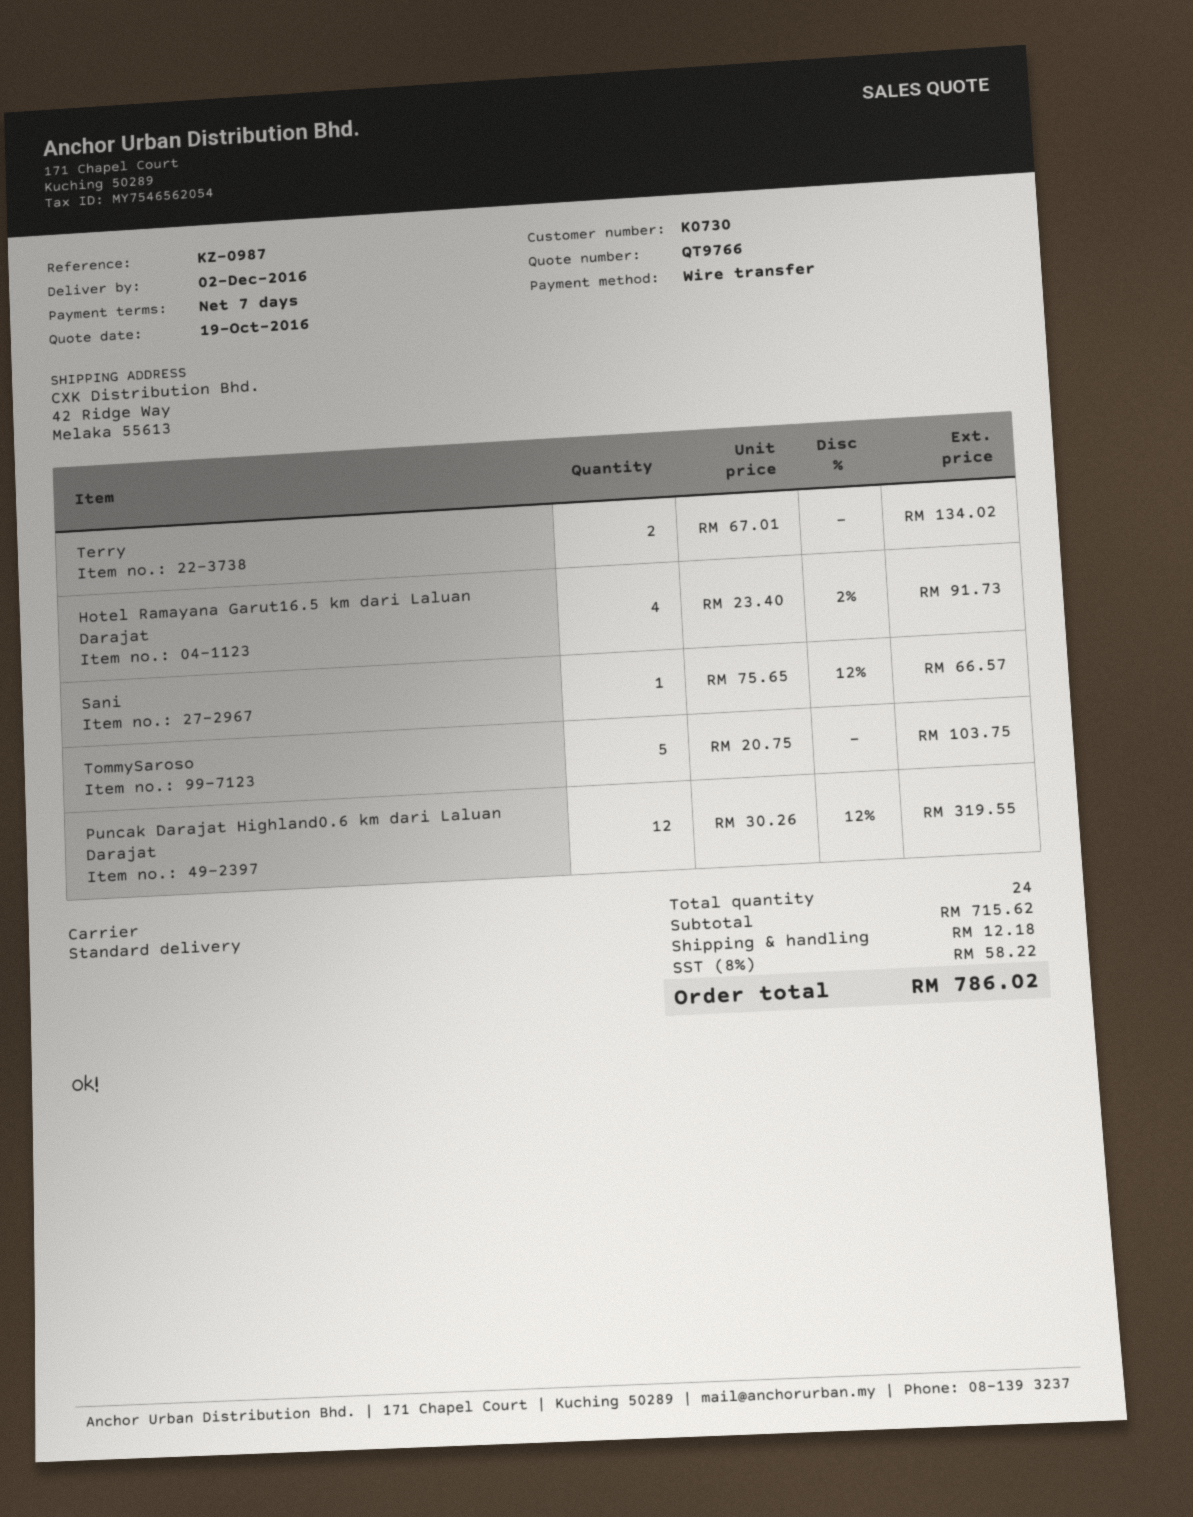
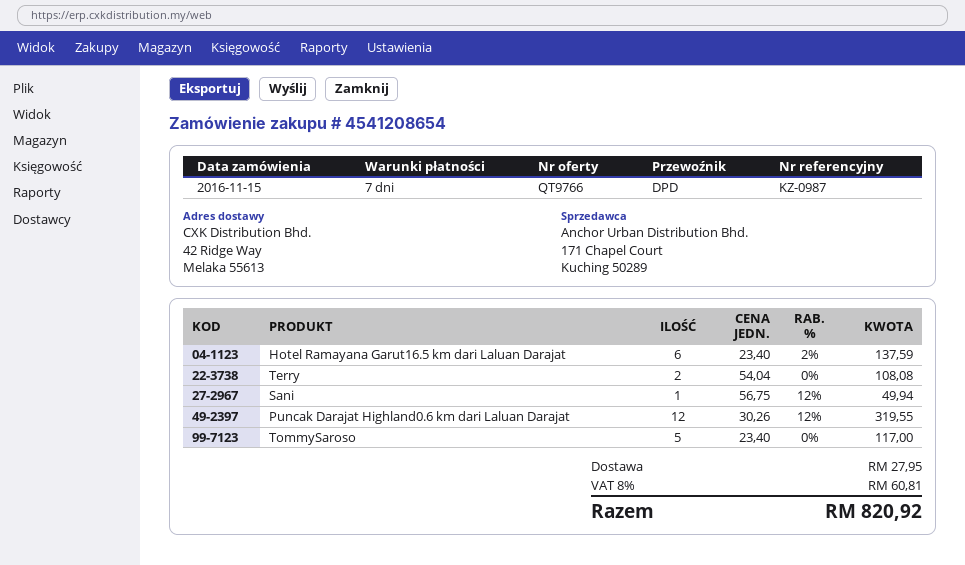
shipping method: standard -> DPD
Terry: 2 x 67.01 = 134.02 -> 2 x 54.04 = 108.08
Hotel Ramayana Garut16.5 km dari Laluan Darajat: 4 x 23.40 - 2% = 91.73 -> 6 x 23.40 - 2% = 137.59
Sani: 1 x 75.65 - 12% = 66.57 -> 1 x 56.75 - 12% = 49.94
TommySaroso: 5 x 20.75 = 103.75 -> 5 x 23.40 = 117.00
shipping: 12.18 -> 27.95
tax: 8% = 58.22 -> 8% = 60.81
total: 786.02 -> 820.92

